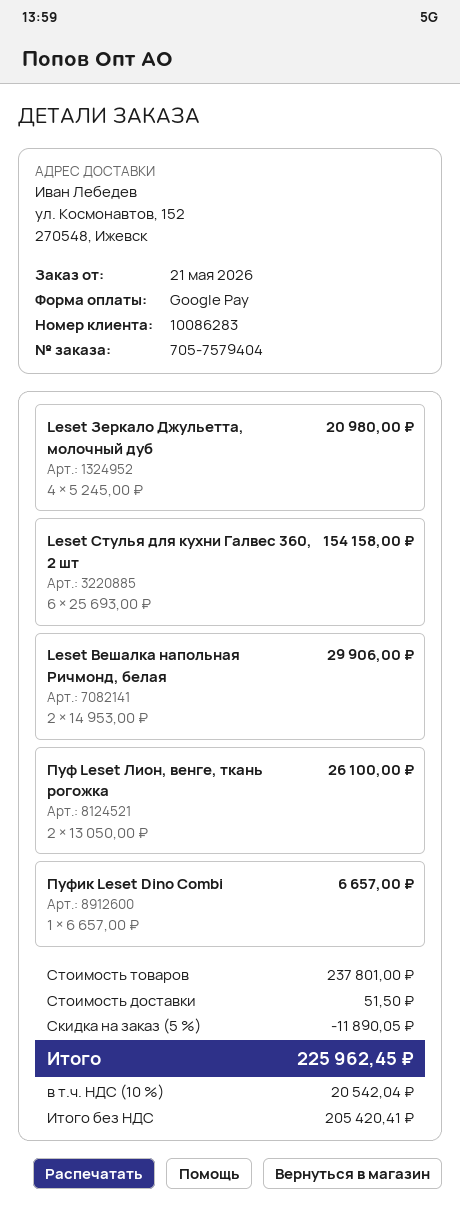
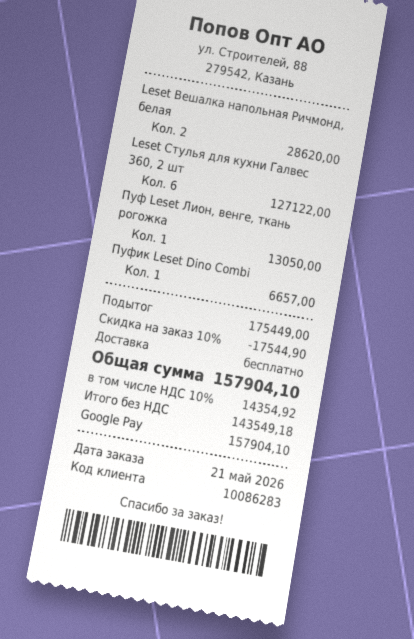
Leset Зеркало Джульетта, молочный дуб: 4 for 20980.00 -> none
Leset Стулья для кухни Галвес 360, 2 шт: 6 for 154158.00 -> 6 for 127122.00
Leset Вешалка напольная Ричмонд, белая: 2 for 29906.00 -> 2 for 28620.00
Пуф Leset Лион, венге, ткань рогожка: 2 for 26100.00 -> 1 for 13050.00
subtotal: 237801.00 -> 175449.00
discount: 5% = 11890.05 -> 10% = 17544.90
shipping: 51.50 -> 0.00
net: 205420.41 -> 143549.18
tax: 10% = 20542.04 -> 10% = 14354.92
total: 225962.45 -> 157904.10

